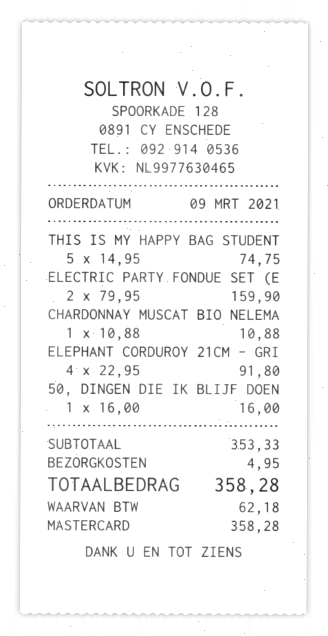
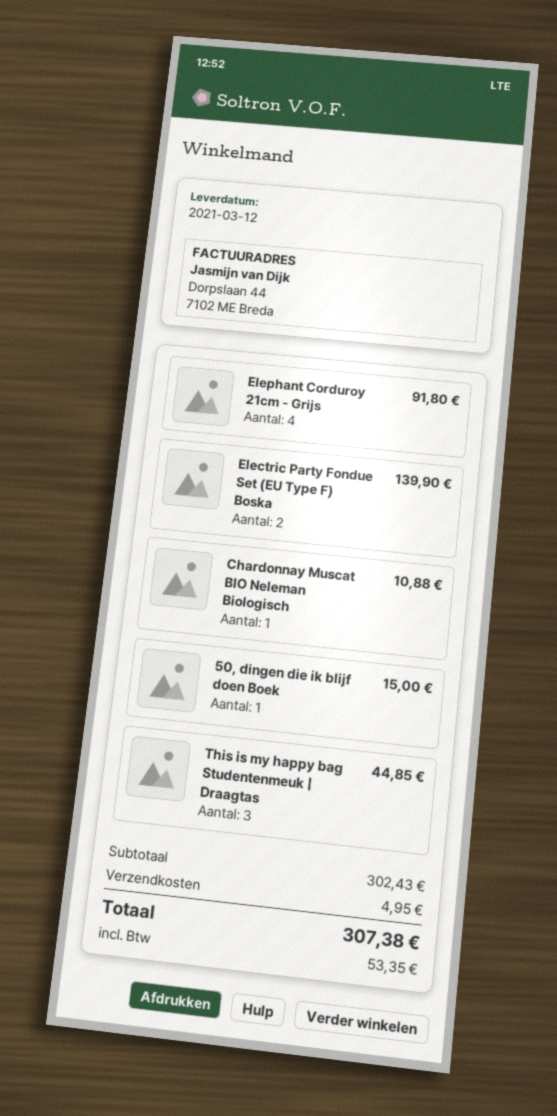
THIS IS MY HAPPY BAG STUDENT: 5 for 74.75 -> 3 for 44.85
ELECTRIC PARTY FONDUE SET (E: 2 for 159.90 -> 2 for 139.90
50, DINGEN DIE IK BLIJF DOEN: 1 for 16.00 -> 1 for 15.00
subtotal: 353.33 -> 302.43
tax: 62.18 -> 53.35
total: 358.28 -> 307.38

